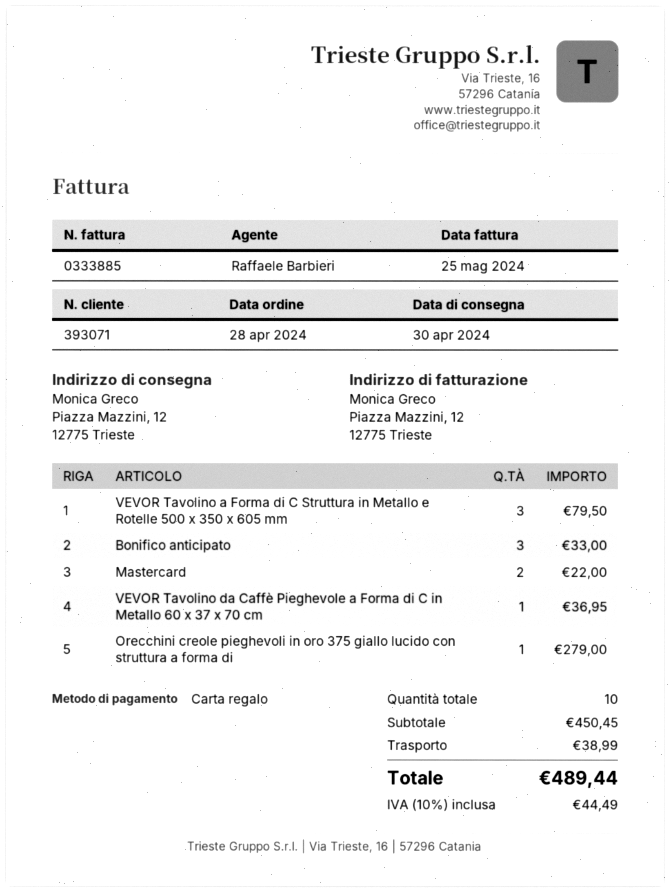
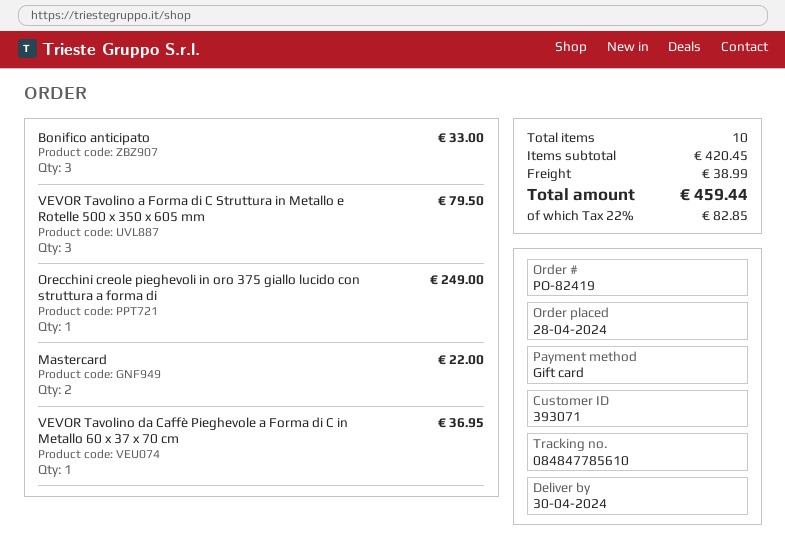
Orecchini creole pieghevoli in oro 375 giallo lucido con struttura a forma di: 1 for 279.00 -> 1 for 249.00
subtotal: 450.45 -> 420.45
tax: 10% = 44.49 -> 22% = 82.85
total: 489.44 -> 459.44

